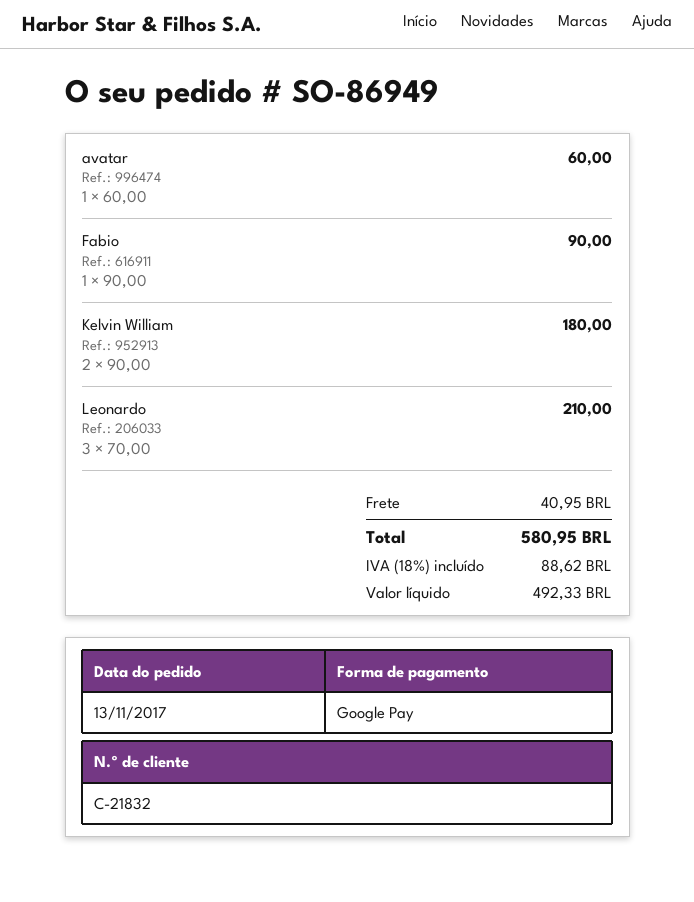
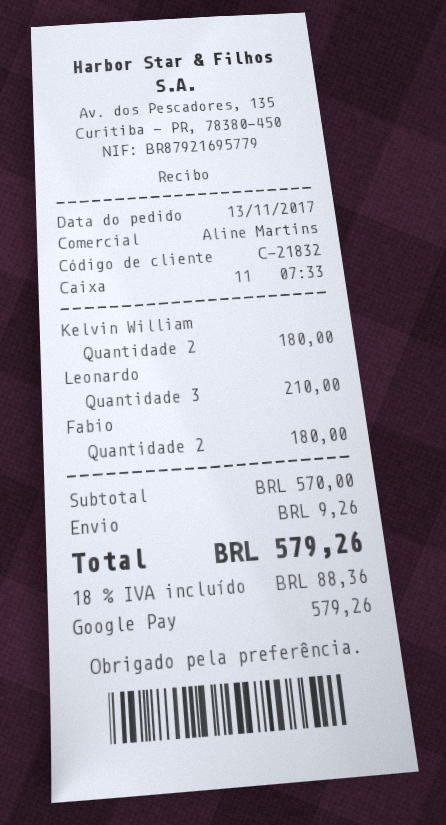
avatar: 1 for 60.00 -> none
Fabio: 1 for 90.00 -> 2 for 180.00
shipping: 40.95 -> 9.26
tax: 18% = 88.62 -> 18% = 88.36
total: 580.95 -> 579.26

